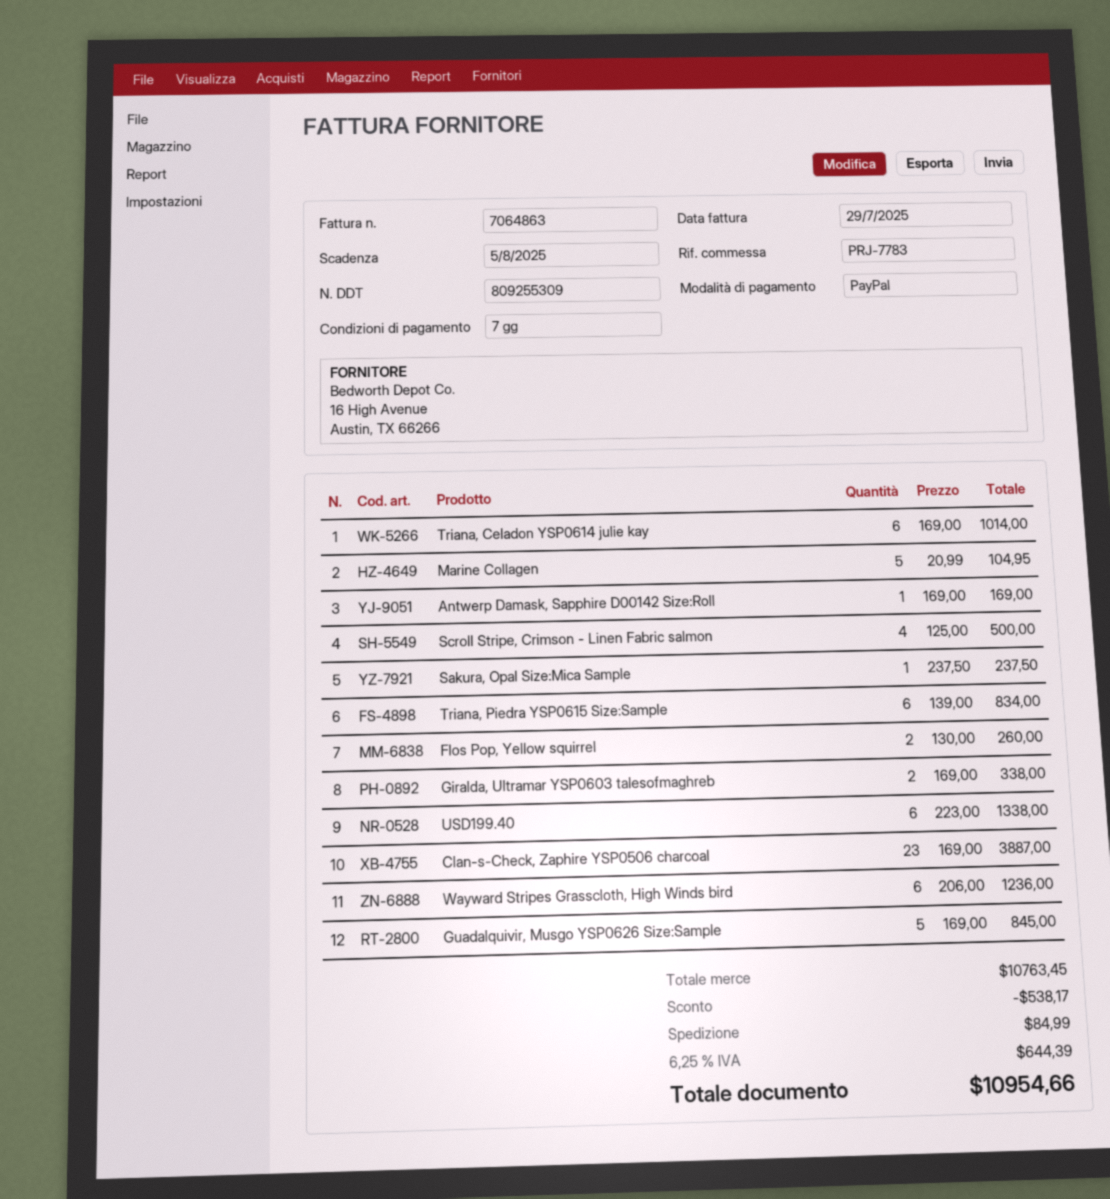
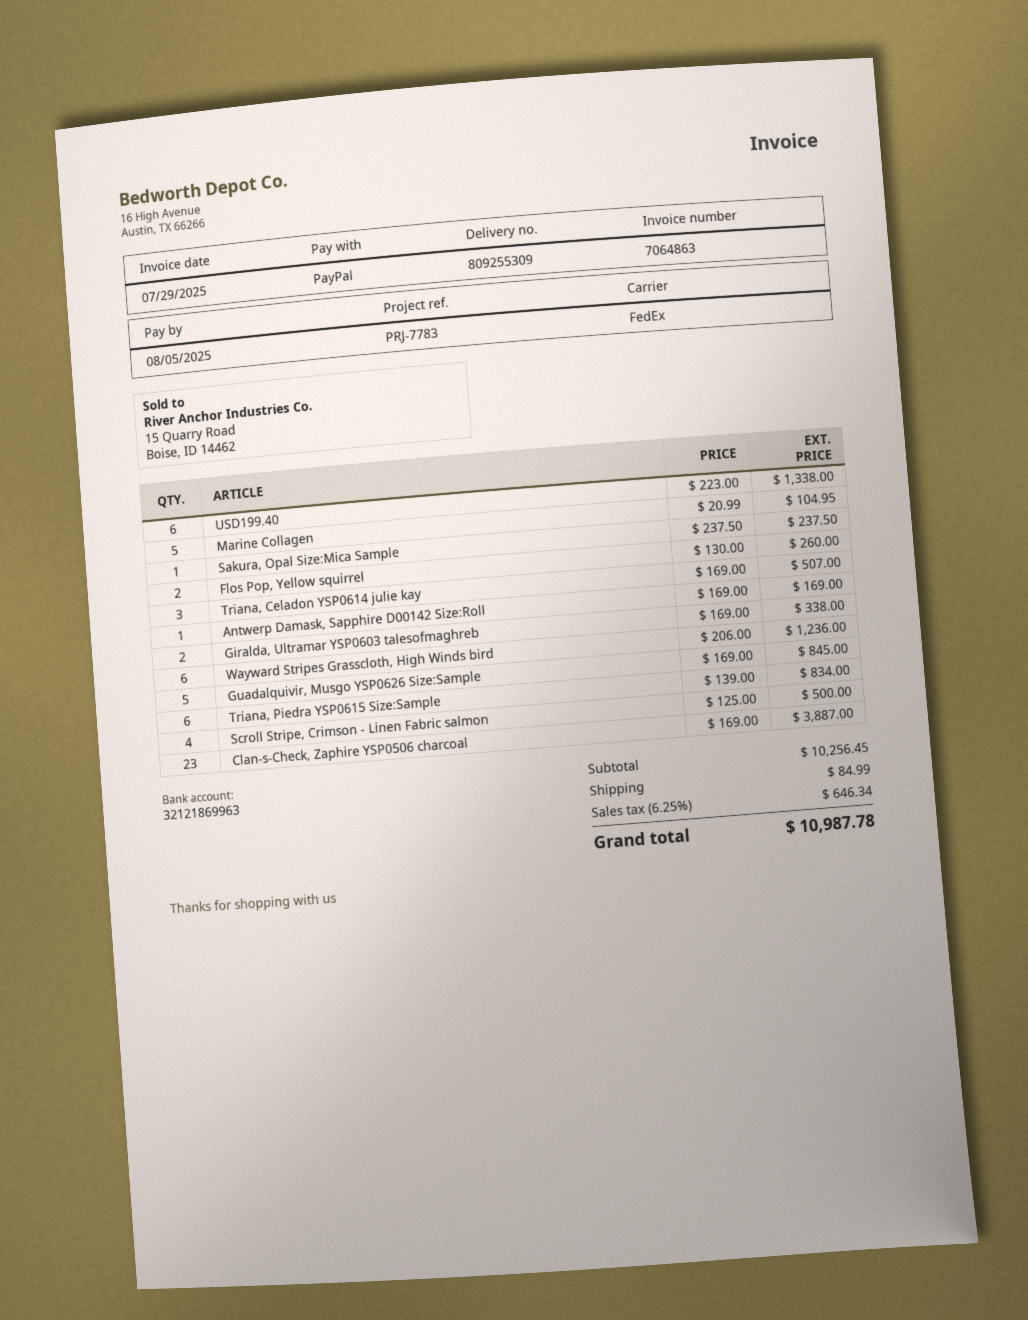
Triana, Celadon YSP0614 julie kay: 6 x 169.00 = 1014.00 -> 3 x 169.00 = 507.00
subtotal: 10763.45 -> 10256.45
discount: 538.17 -> none
tax: 6.25% = 644.39 -> 6.25% = 646.34
total: 10954.66 -> 10987.78

